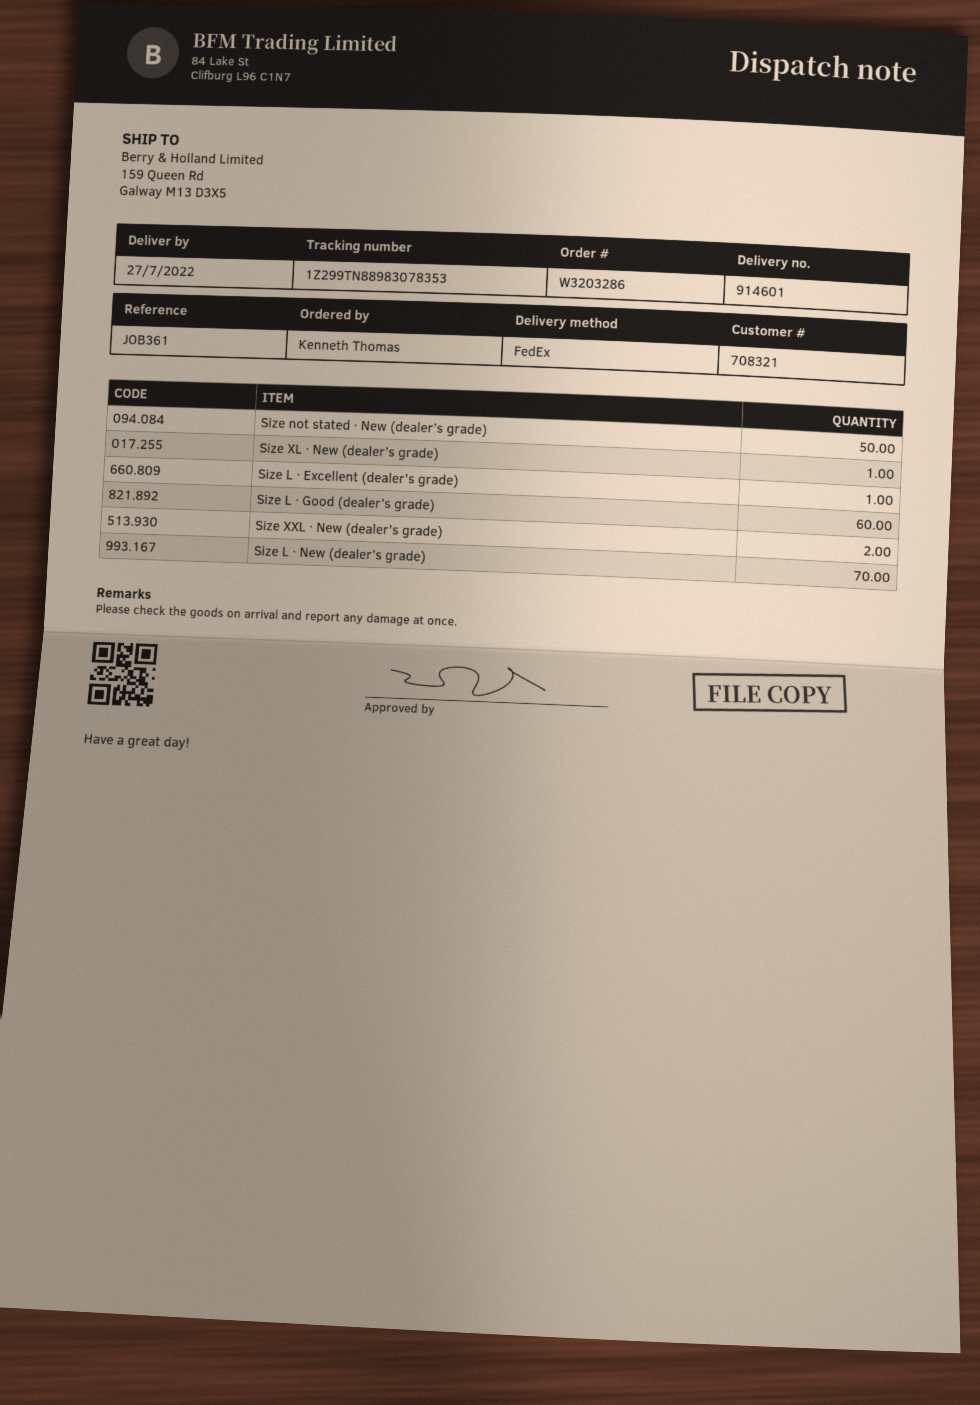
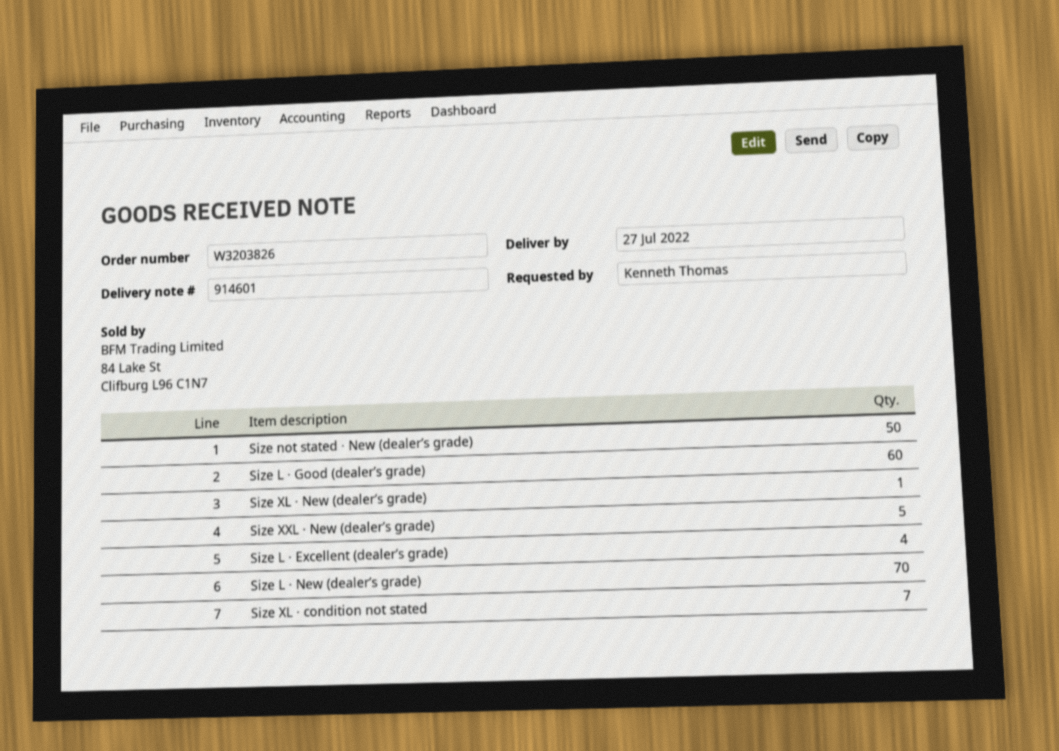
order number: W3203286 -> W3203826
Size L · Excellent (dealer’s grade): 1 -> 4
Size XXL · New (dealer’s grade): 2 -> 5
Size XL · condition not stated: none -> 7

